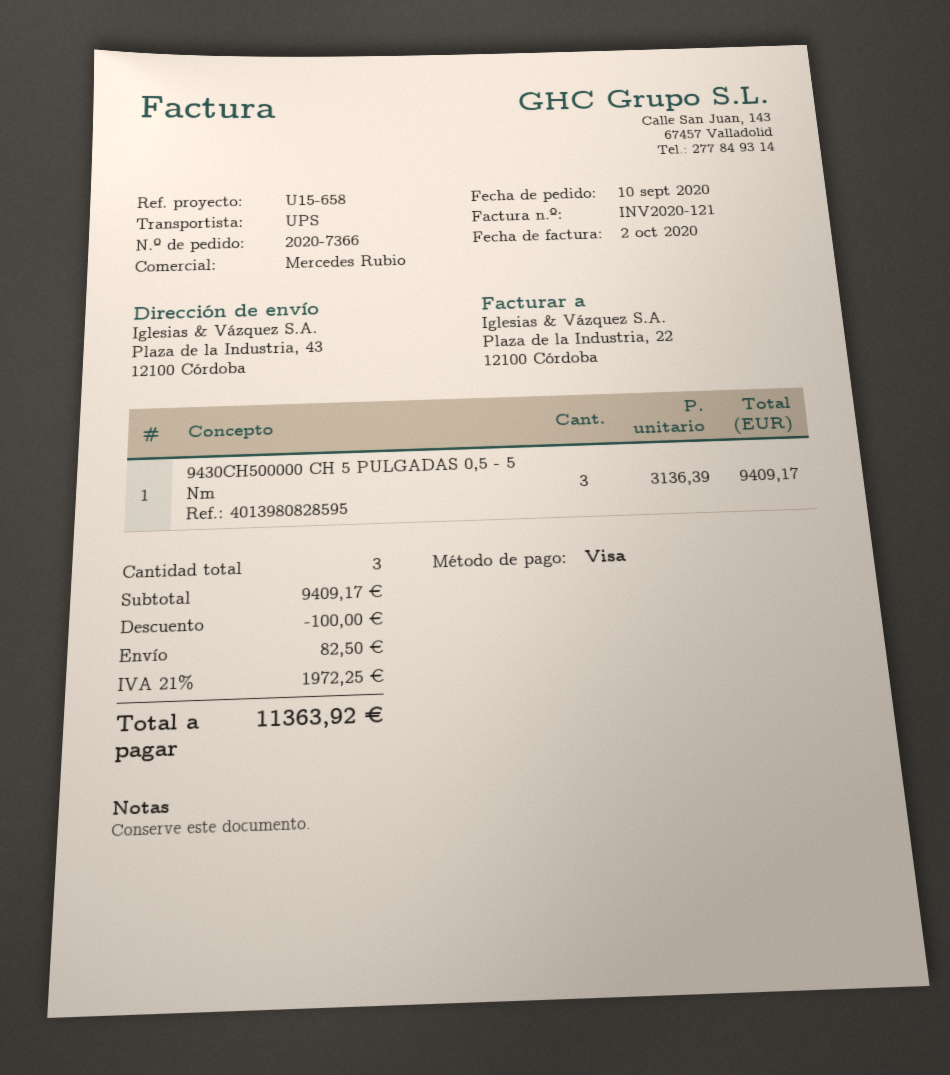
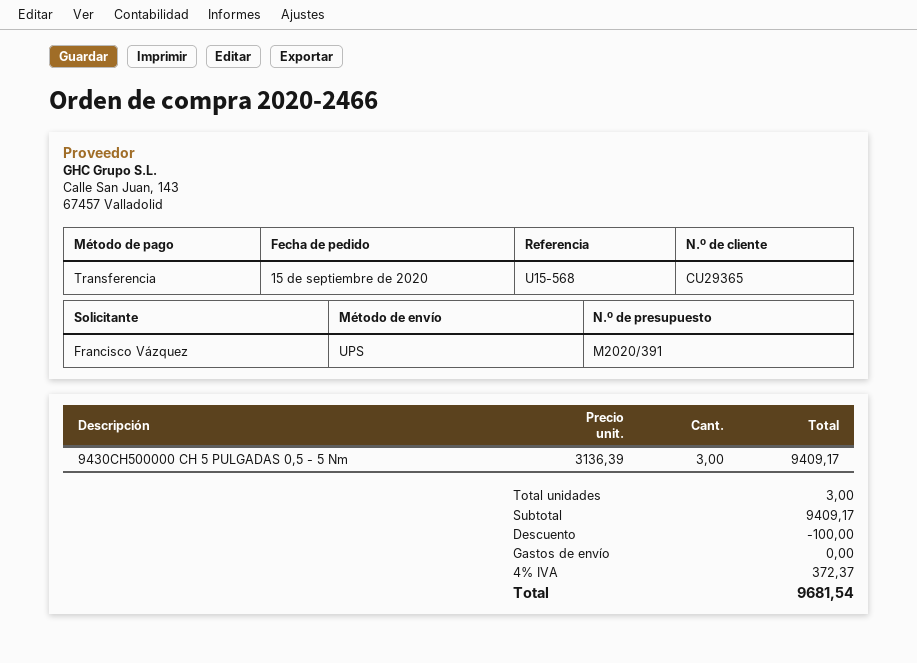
order number: 2020-7366 -> 2020-2466
order date: 2020-09-10 -> 2020-09-15
reference: U15-658 -> U15-568
payment method: Visa -> bank transfer
shipping: 82.50 -> 0.00
tax: 21% = 1972.25 -> 4% = 372.37
total: 11363.92 -> 9681.54

